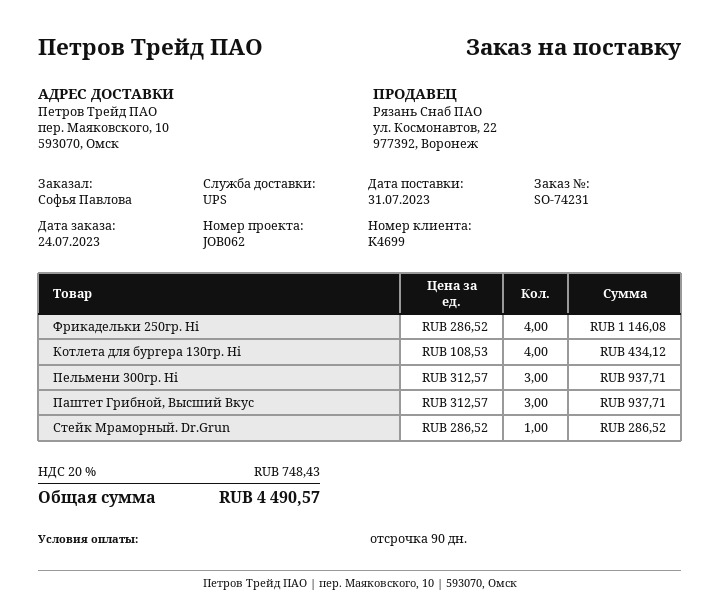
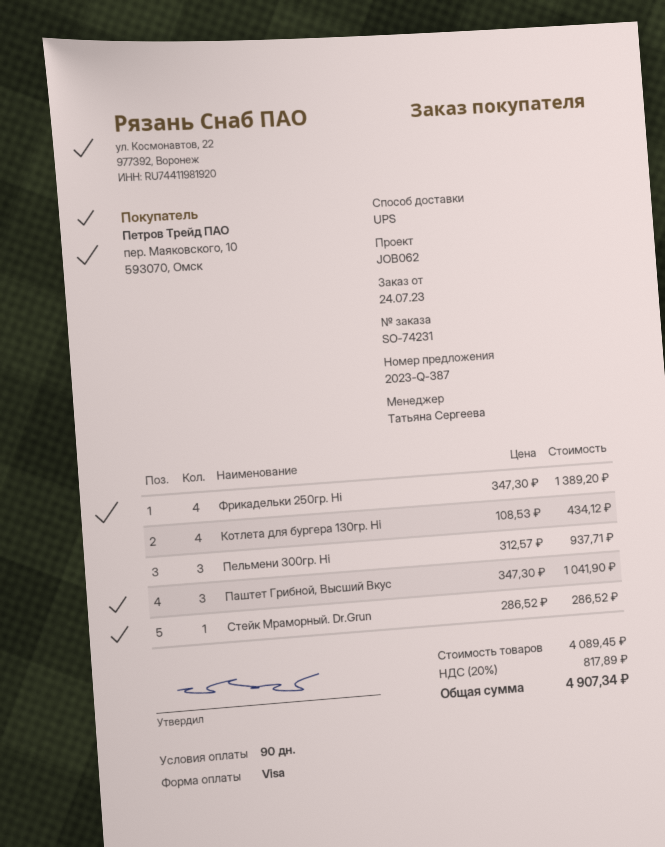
Фрикадельки 250гр. Hi: 4 x 286.52 = 1146.08 -> 4 x 347.30 = 1389.20
Паштет Грибной, Высший Вкус: 3 x 312.57 = 937.71 -> 3 x 347.30 = 1041.90
tax: 20% = 748.43 -> 20% = 817.89
total: 4490.57 -> 4907.34

